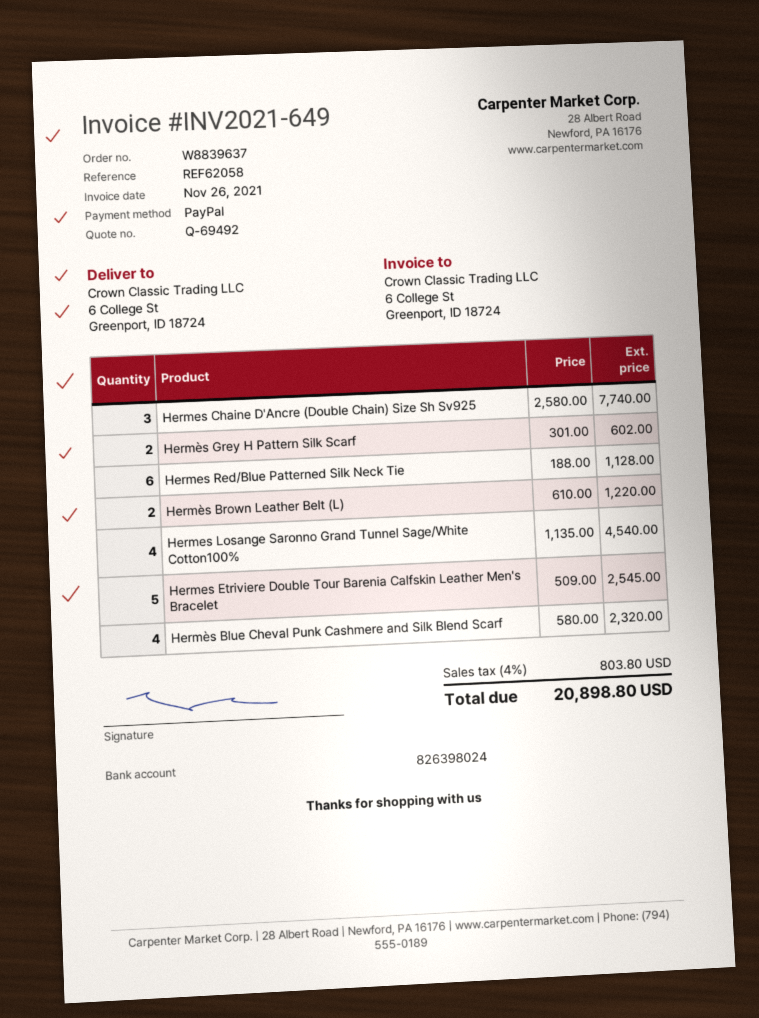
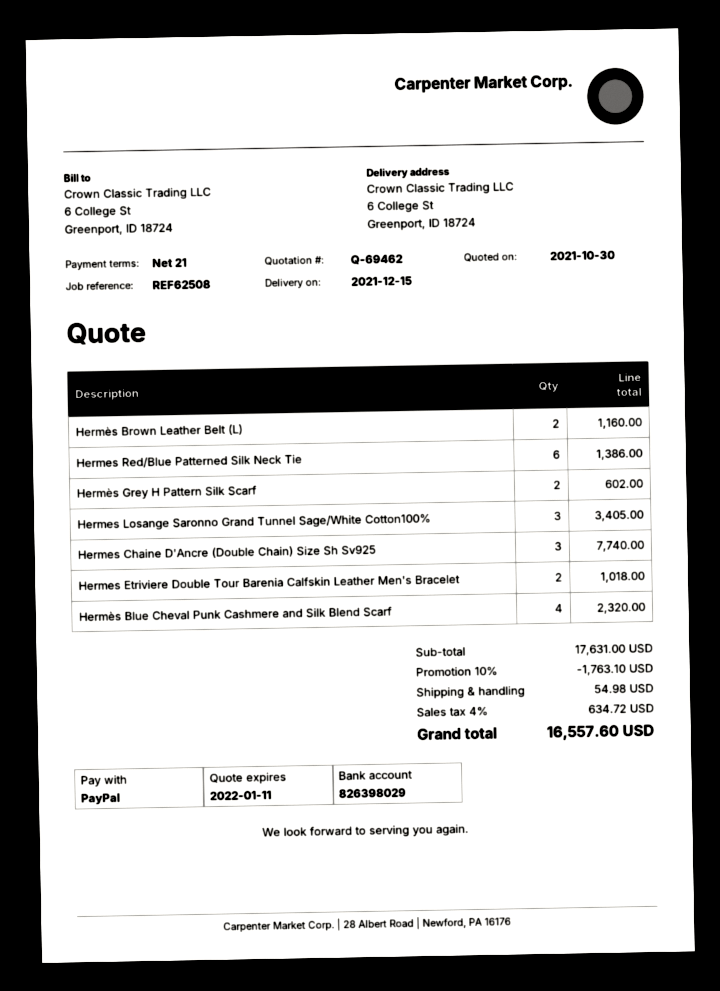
quote number: Q-69492 -> Q-69462
reference: REF62058 -> REF62508
bank account: 826398024 -> 826398029
Hermes Red/Blue Patterned Silk Neck Tie: 6 for 1128.00 -> 6 for 1386.00
Hermès Brown Leather Belt (L): 2 for 1220.00 -> 2 for 1160.00
Hermes Losange Saronno Grand Tunnel Sage/White Cotton100%: 4 for 4540.00 -> 3 for 3405.00
Hermes Etriviere Double Tour Barenia Calfskin Leather Men's Bracelet: 5 for 2545.00 -> 2 for 1018.00
discount: none -> 10% = 1763.10
shipping: none -> 54.98
tax: 4% = 803.80 -> 4% = 634.72
total: 20898.80 -> 16557.60

